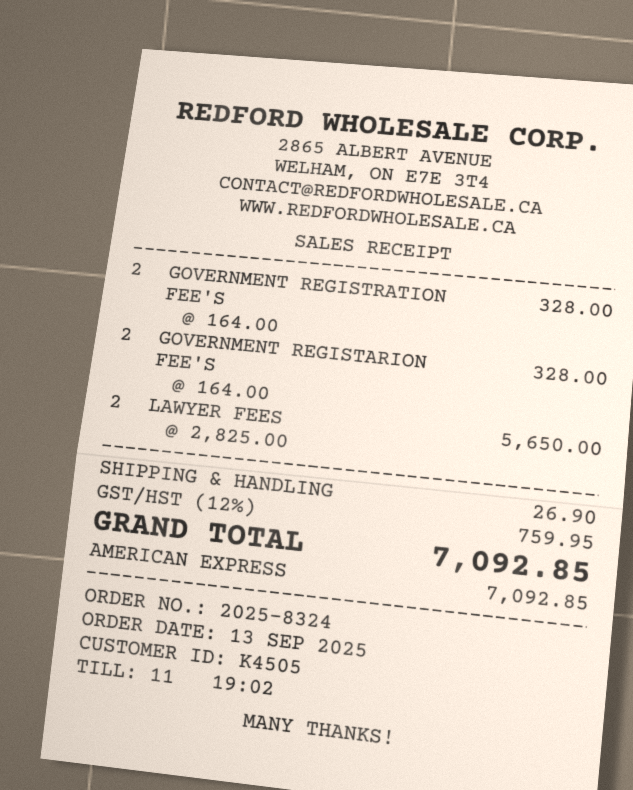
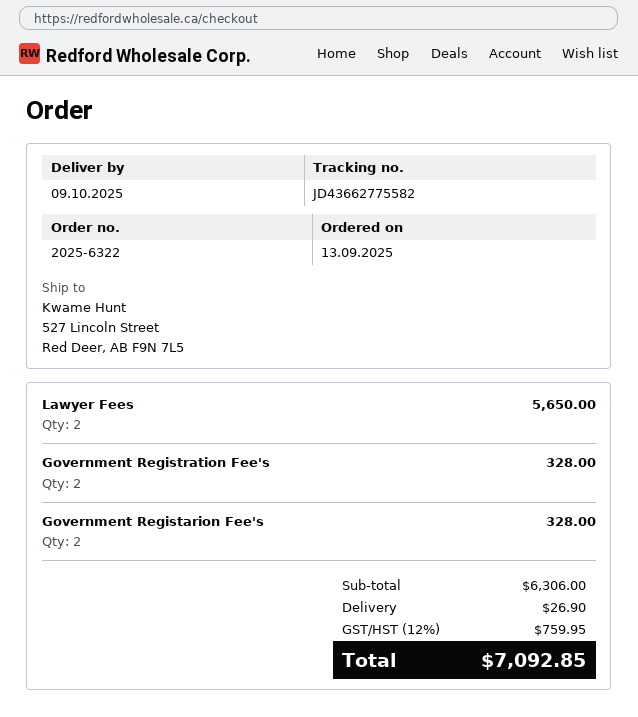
order number: 2025-8324 -> 2025-6322

